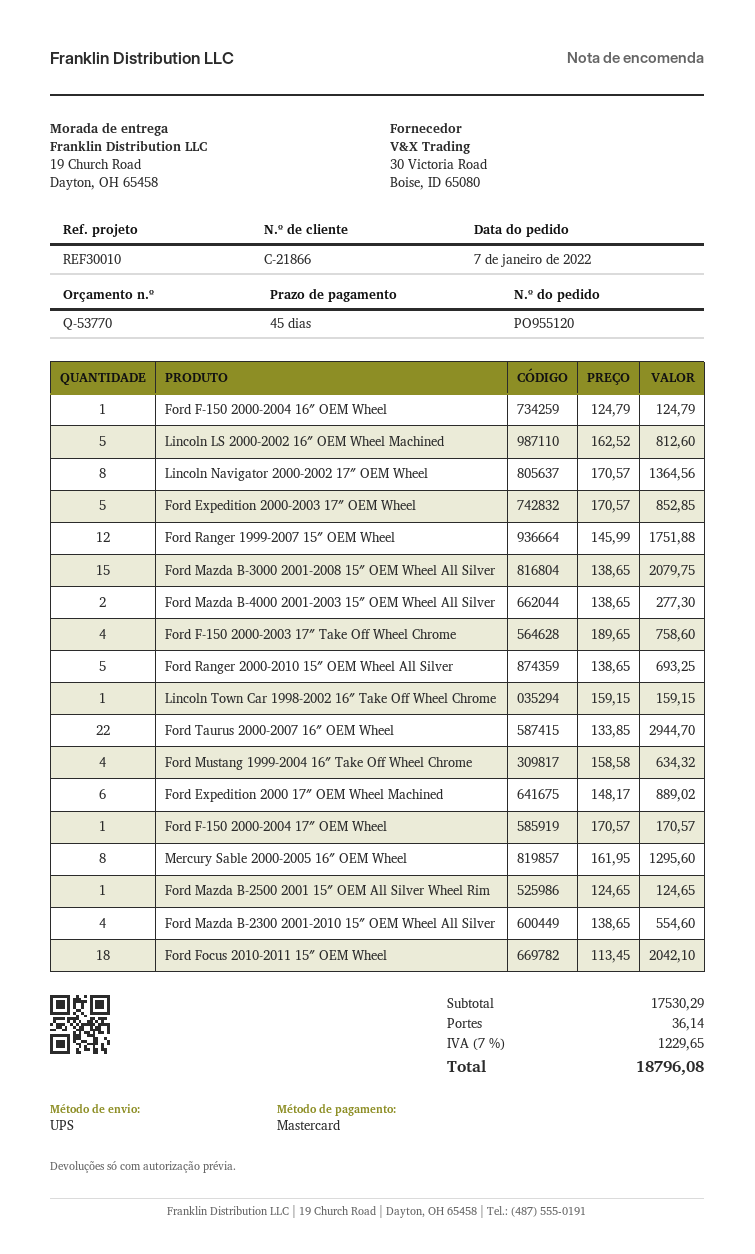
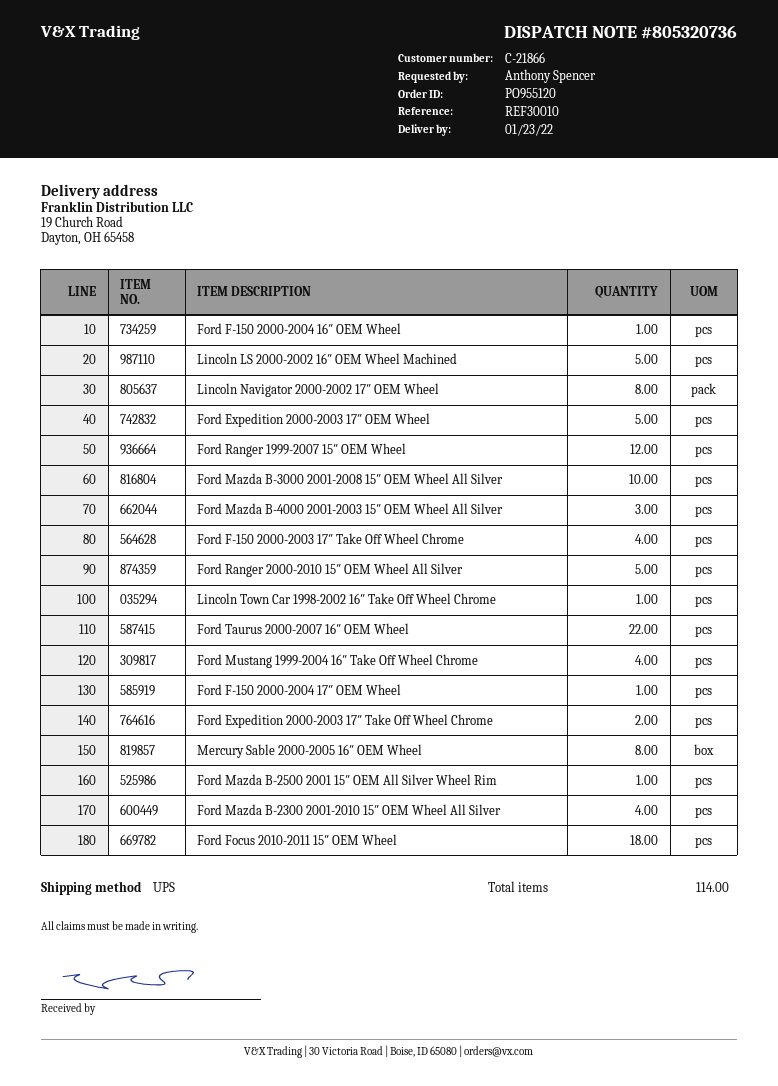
Ford Mazda B-3000 2001-2008 15″ OEM Wheel All Silver: 15 -> 10
Ford Mazda B-4000 2001-2003 15″ OEM Wheel All Silver: 2 -> 3
Ford Expedition 2000 17″ OEM Wheel Machined: 6 -> none
Ford Expedition 2000-2003 17″ Take Off Wheel Chrome: none -> 2

